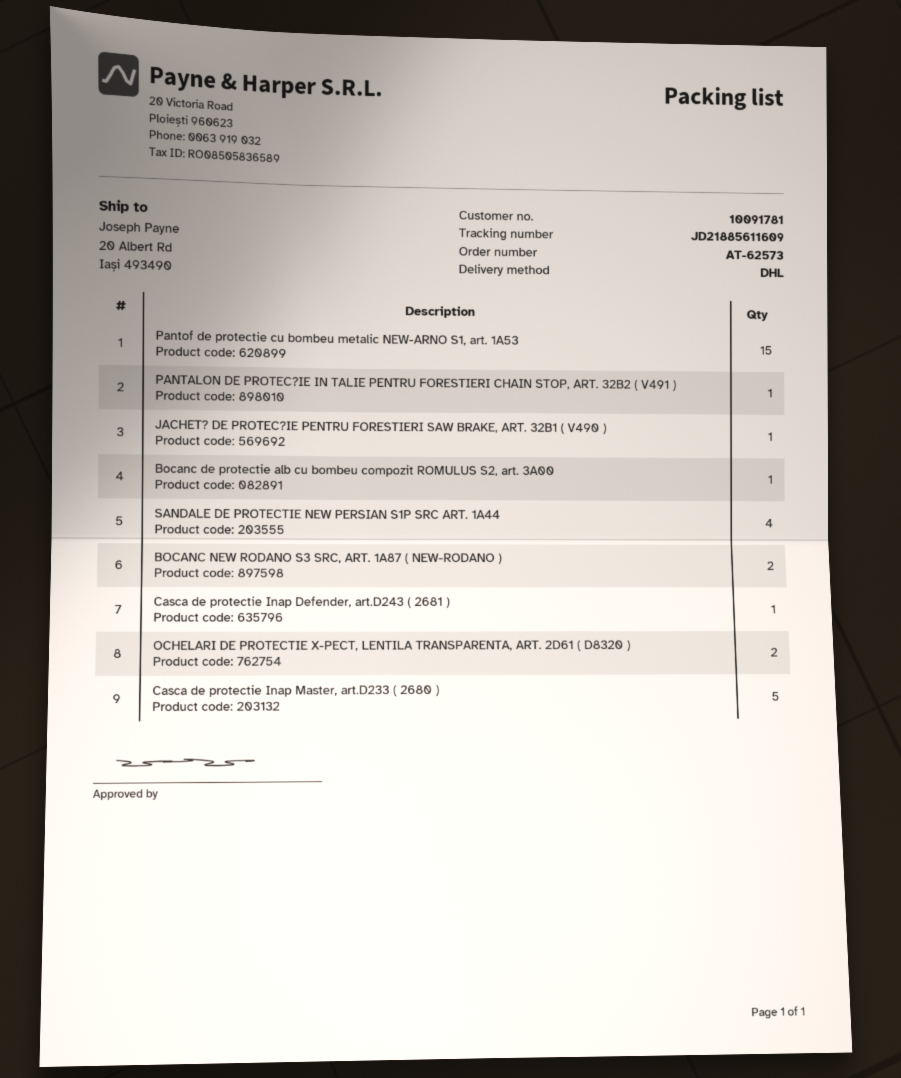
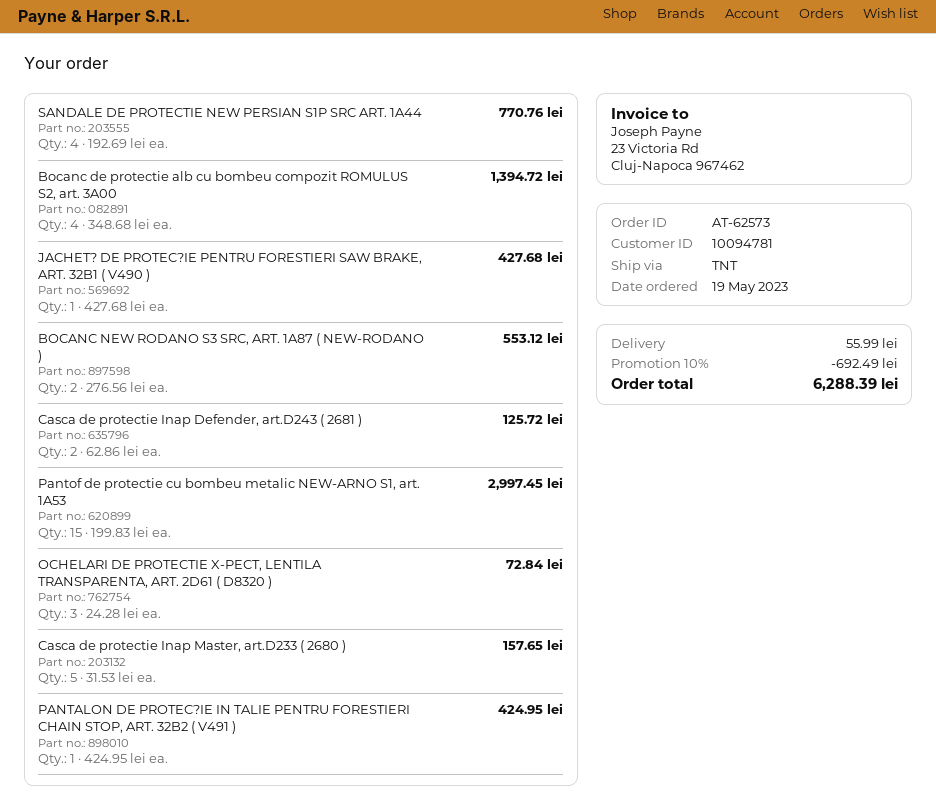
customer number: 10091781 -> 10094781
shipping method: DHL -> TNT
Bocanc de protectie alb cu bombeu compozit ROMULUS S2, art. 3A00: 1 -> 4
Casca de protectie Inap Defender, art.D243 ( 2681 ): 1 -> 2
OCHELARI DE PROTECTIE X-PECT, LENTILA TRANSPARENTA, ART. 2D61 ( D8320 ): 2 -> 3

